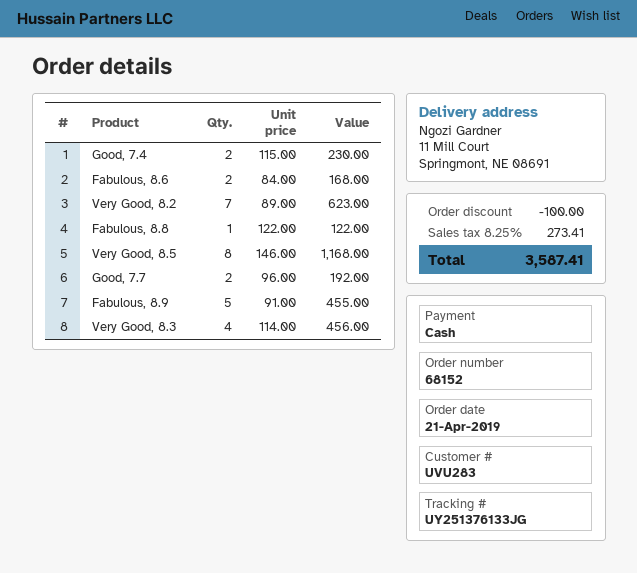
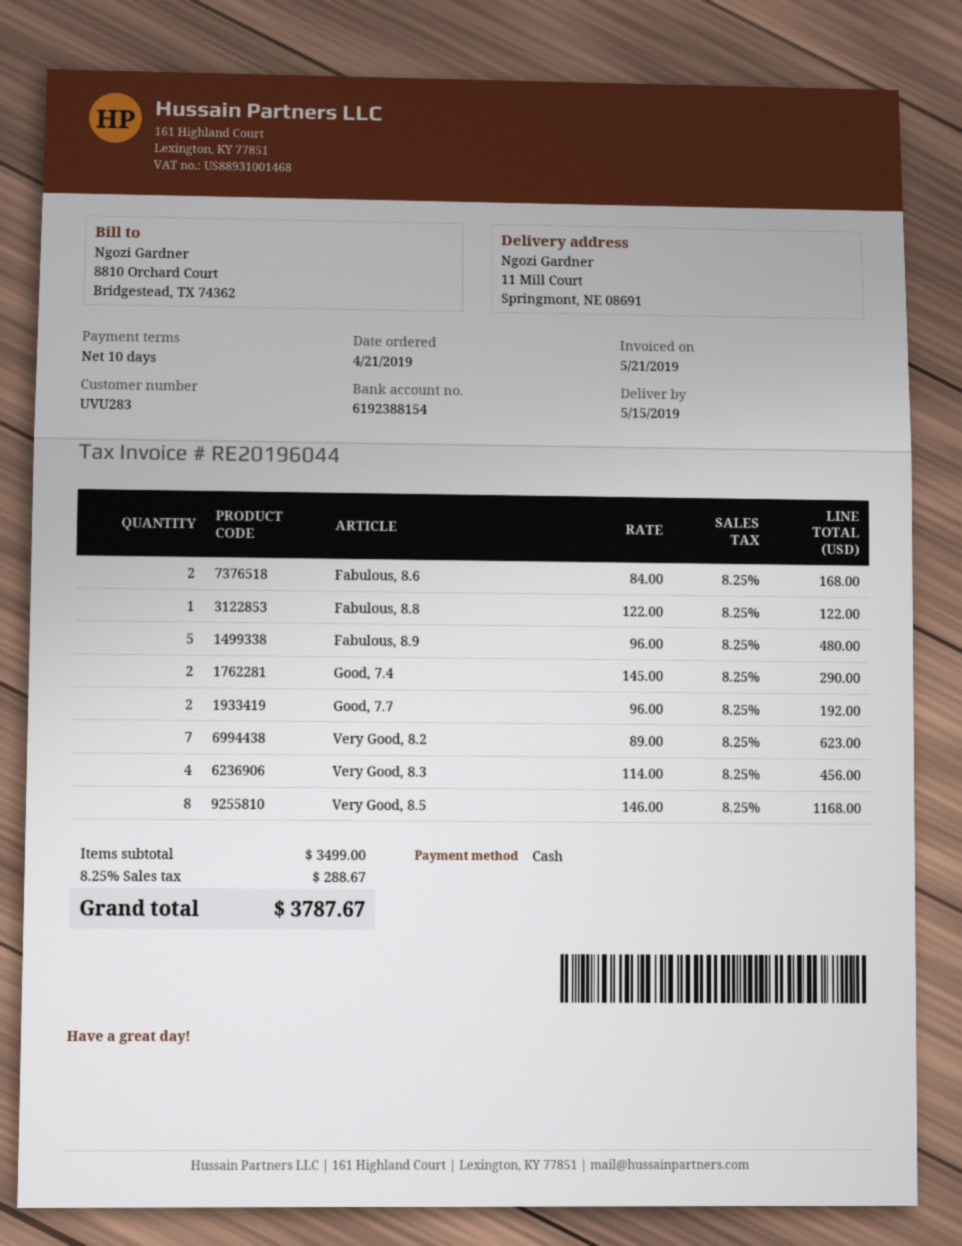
Good, 7.4: 2 x 115.00 = 230.00 -> 2 x 145.00 = 290.00
Fabulous, 8.9: 5 x 91.00 = 455.00 -> 5 x 96.00 = 480.00
discount: 100.00 -> none
tax: 8.25% = 273.41 -> 8.25% = 288.67
total: 3587.41 -> 3787.67

